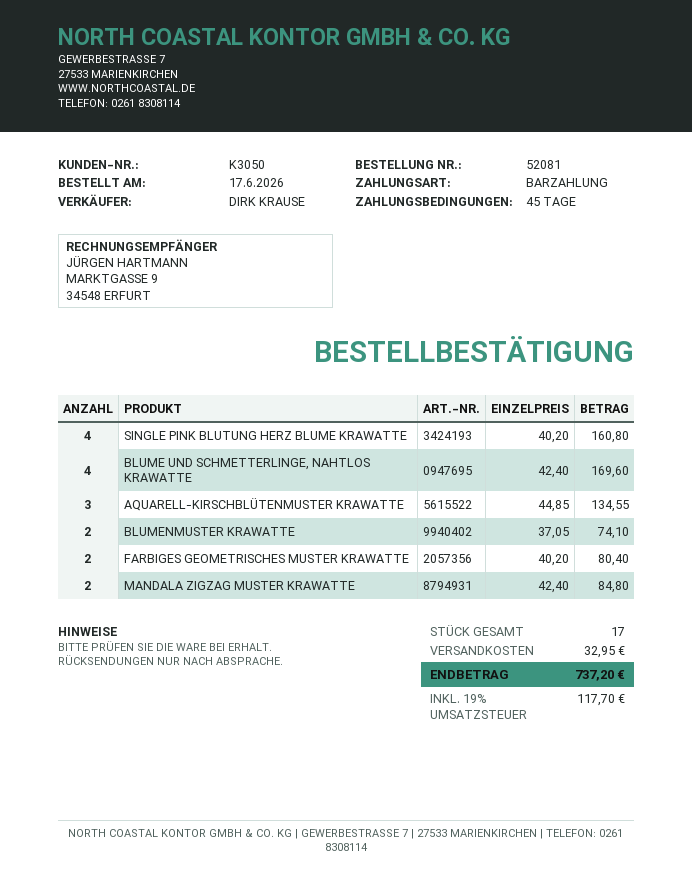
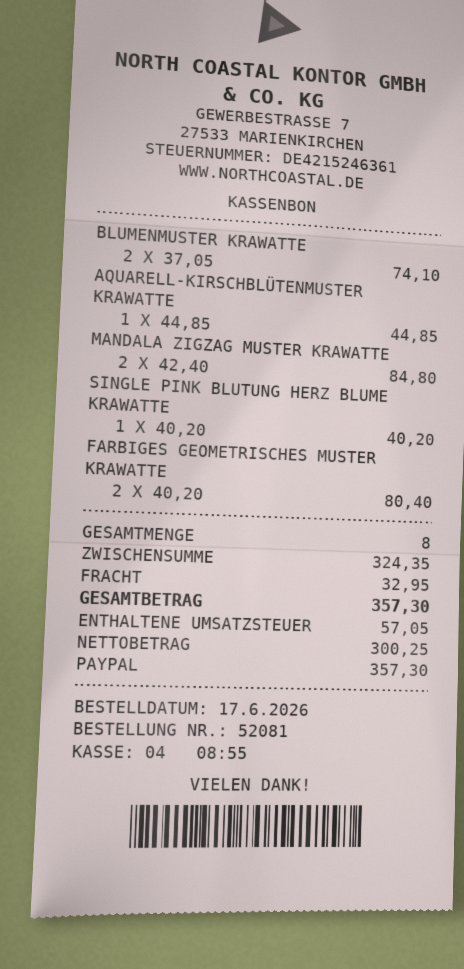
payment method: cash -> PayPal
SINGLE PINK BLUTUNG HERZ BLUME KRAWATTE: 4 x 40.20 = 160.80 -> 1 x 40.20 = 40.20
BLUME UND SCHMETTERLINGE, NAHTLOS KRAWATTE: 4 x 42.40 = 169.60 -> none
AQUARELL-KIRSCHBLÜTENMUSTER KRAWATTE: 3 x 44.85 = 134.55 -> 1 x 44.85 = 44.85
total quantity: 17 -> 8
tax: 117.70 -> 57.05
total: 737.20 -> 357.30

